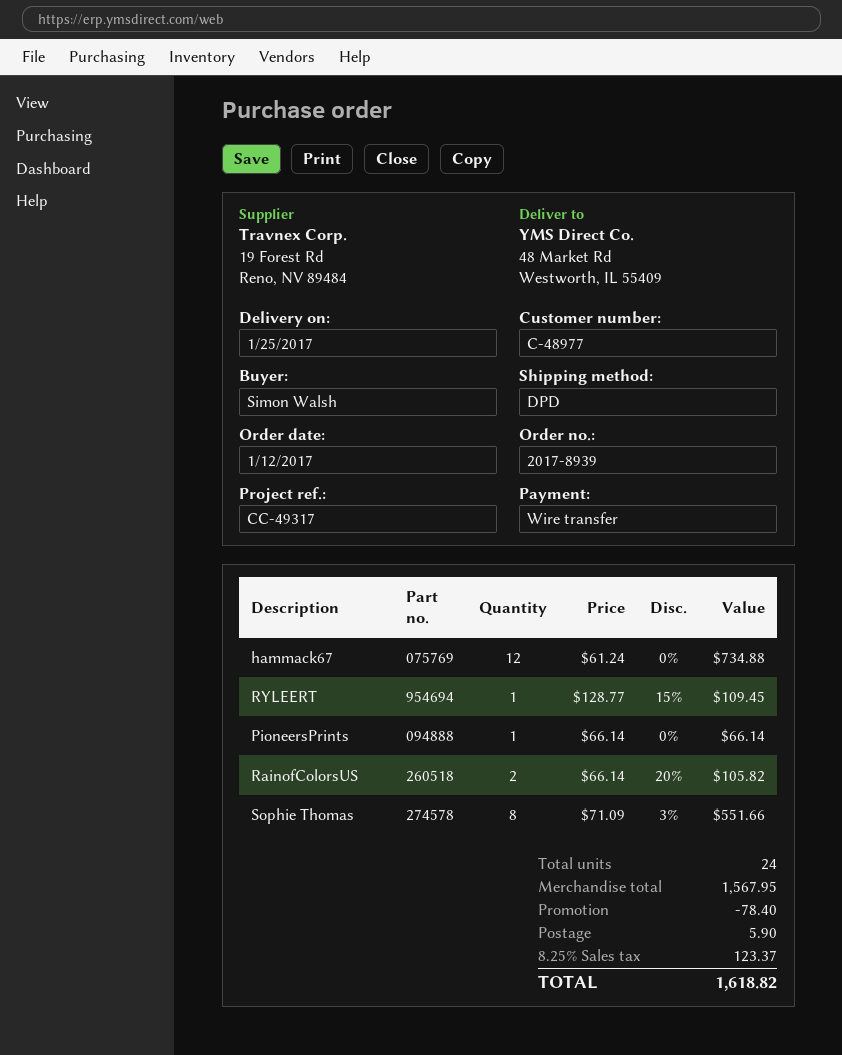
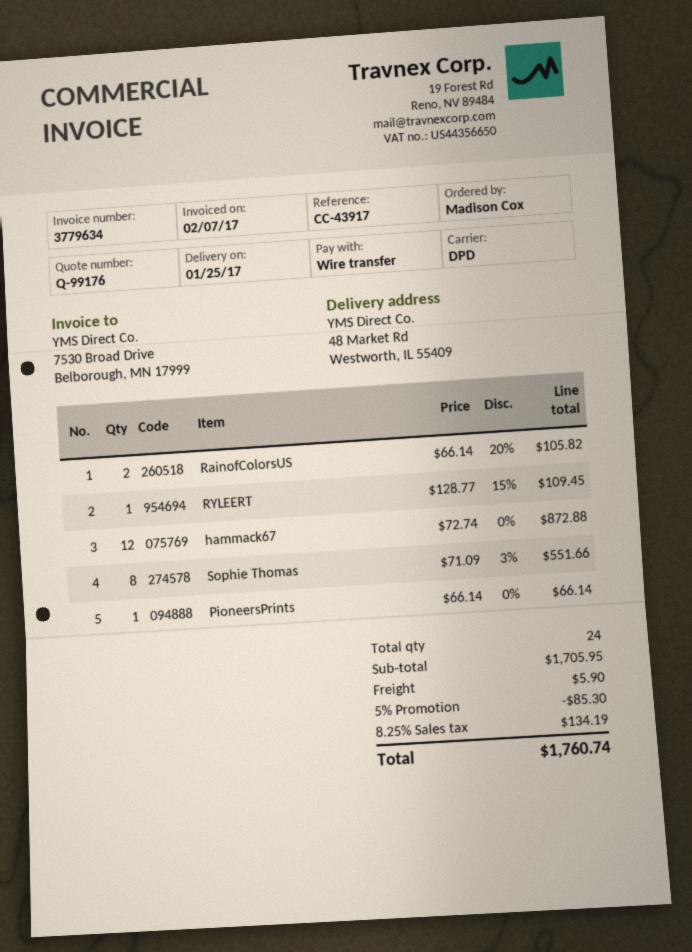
reference: CC-49317 -> CC-43917
ordered by: Simon Walsh -> Madison Cox
hammack67: 12 x 61.24 = 734.88 -> 12 x 72.74 = 872.88
subtotal: 1567.95 -> 1705.95
discount: 78.40 -> 85.30
tax: 8.25% = 123.37 -> 8.25% = 134.19
total: 1618.82 -> 1760.74

